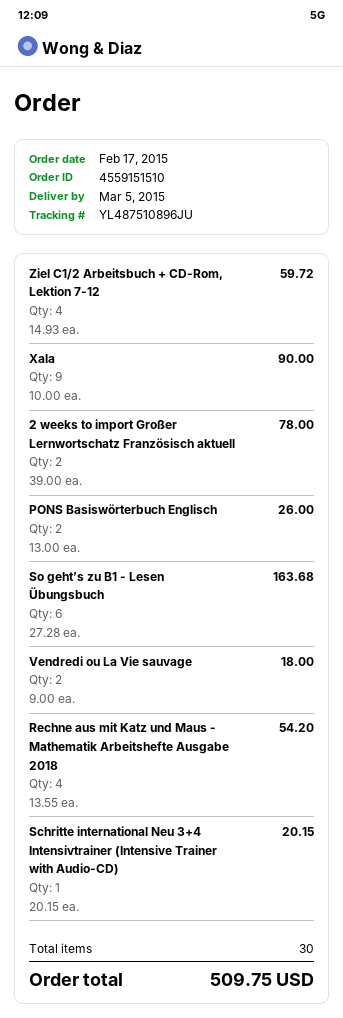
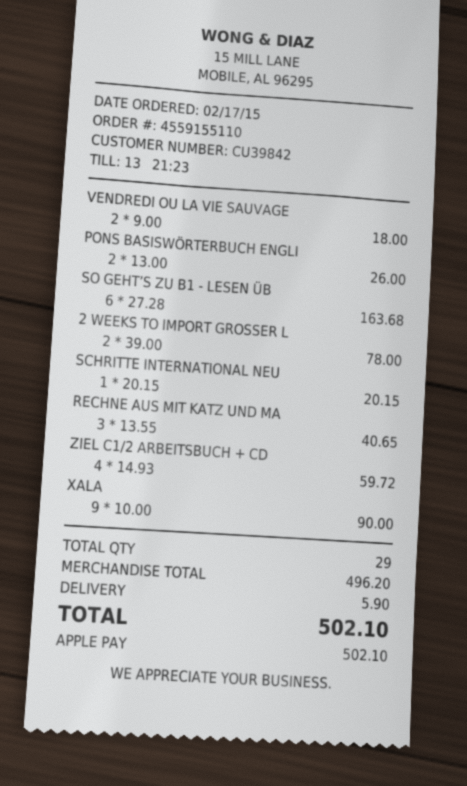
order number: 4559151510 -> 4559155110
Rechne aus mit Katz und Maus - Mathematik Arbeitshefte Ausgabe 2018: 4 x 13.55 = 54.20 -> 3 x 13.55 = 40.65
total quantity: 30 -> 29
shipping: none -> 5.90
total: 509.75 -> 502.10

